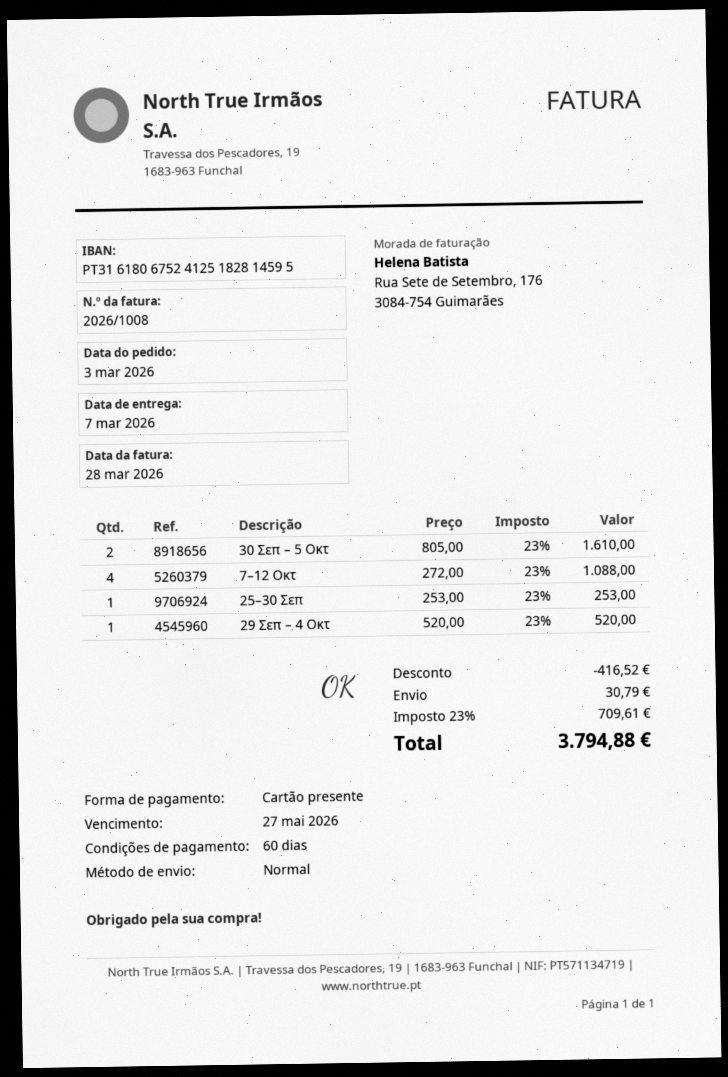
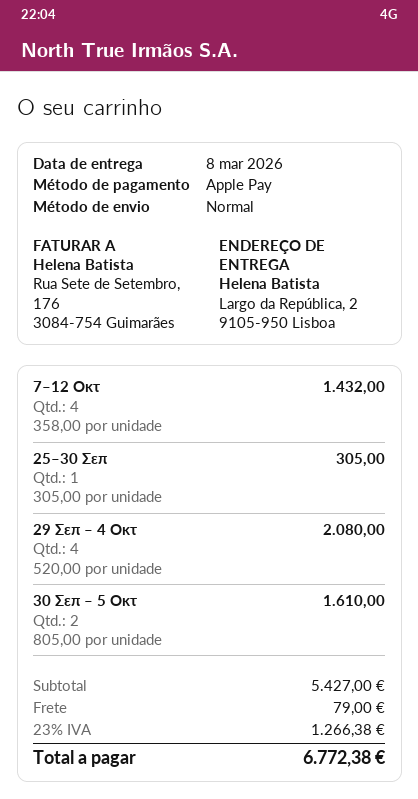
delivery date: 2026-03-07 -> 2026-03-08
payment method: gift card -> Apple Pay
7–12 Οκτ: 4 x 272.00 = 1088.00 -> 4 x 358.00 = 1432.00
25–30 Σεπ: 1 x 253.00 = 253.00 -> 1 x 305.00 = 305.00
29 Σεπ – 4 Οκτ: 1 x 520.00 = 520.00 -> 4 x 520.00 = 2080.00
discount: 416.52 -> none
shipping: 30.79 -> 79.00
tax: 23% = 709.61 -> 23% = 1266.38
total: 3794.88 -> 6772.38

